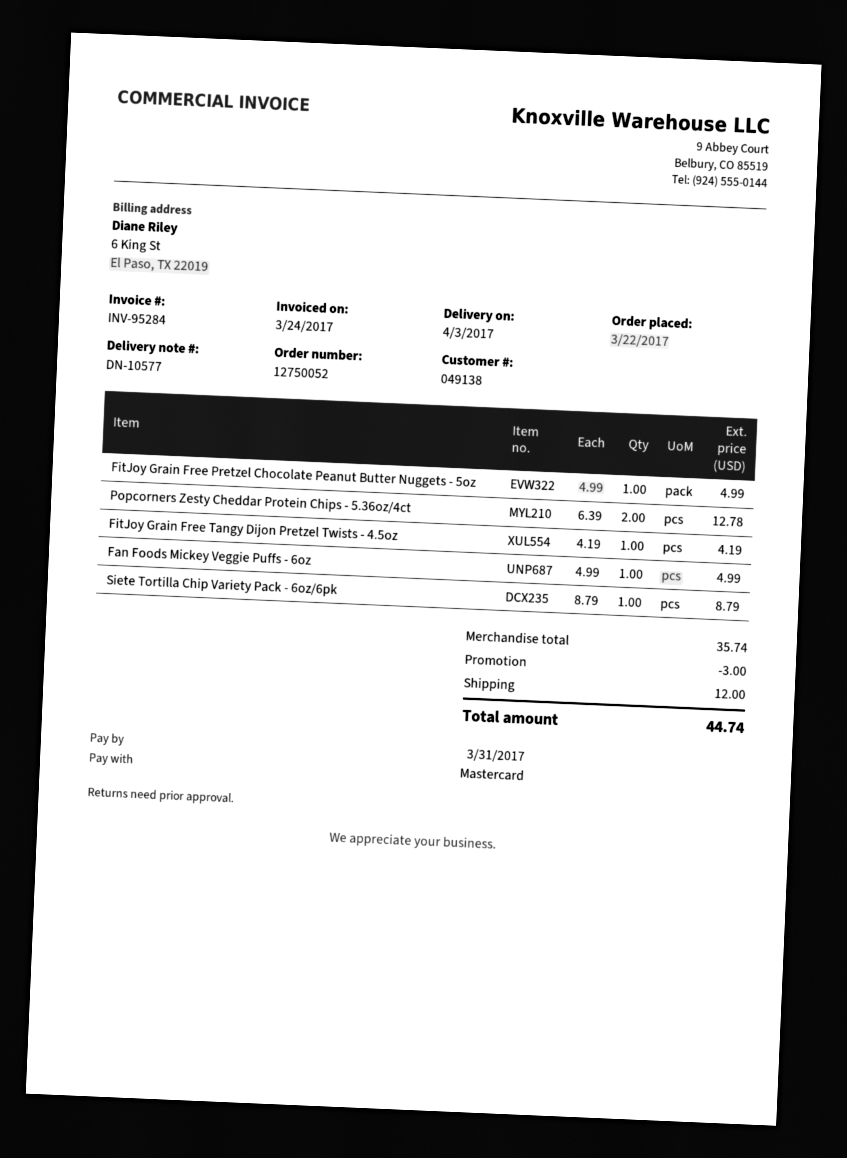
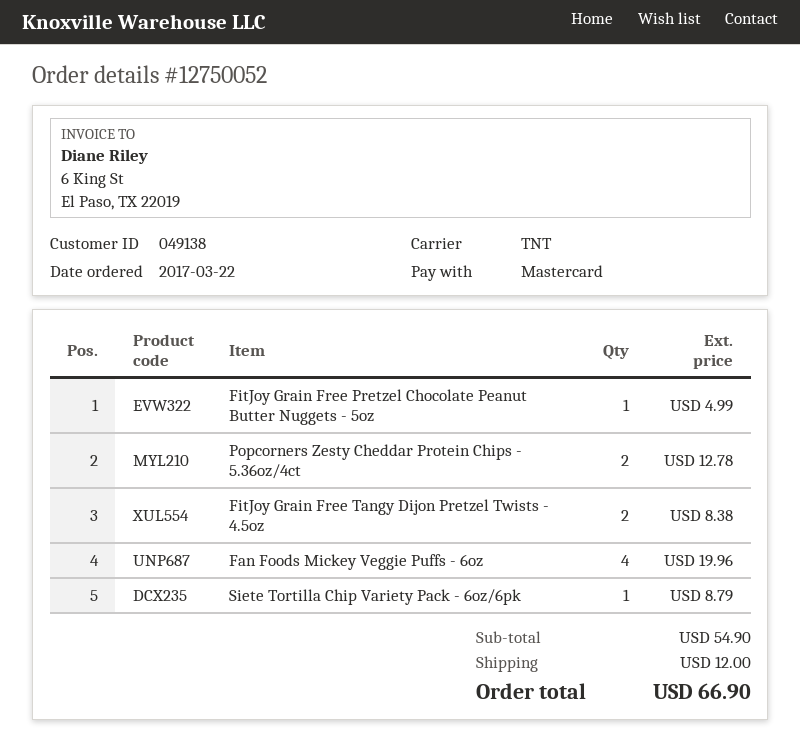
FitJoy Grain Free Tangy Dijon Pretzel Twists - 4.5oz: 1 for 4.19 -> 2 for 8.38
Fan Foods Mickey Veggie Puffs - 6oz: 1 for 4.99 -> 4 for 19.96
subtotal: 35.74 -> 54.90
discount: 3.00 -> none
total: 44.74 -> 66.90

